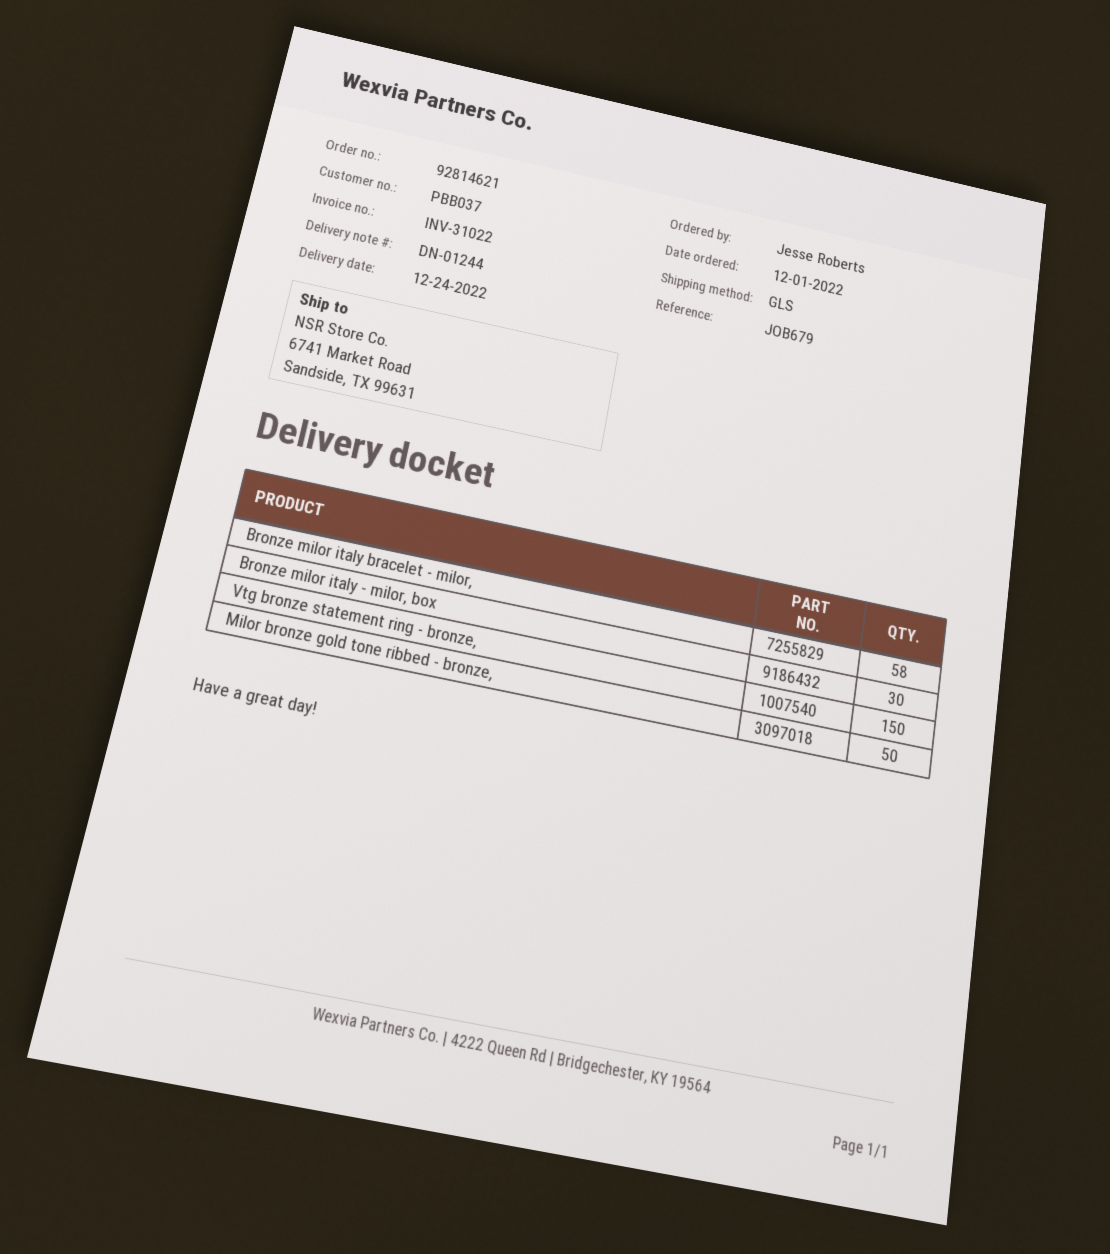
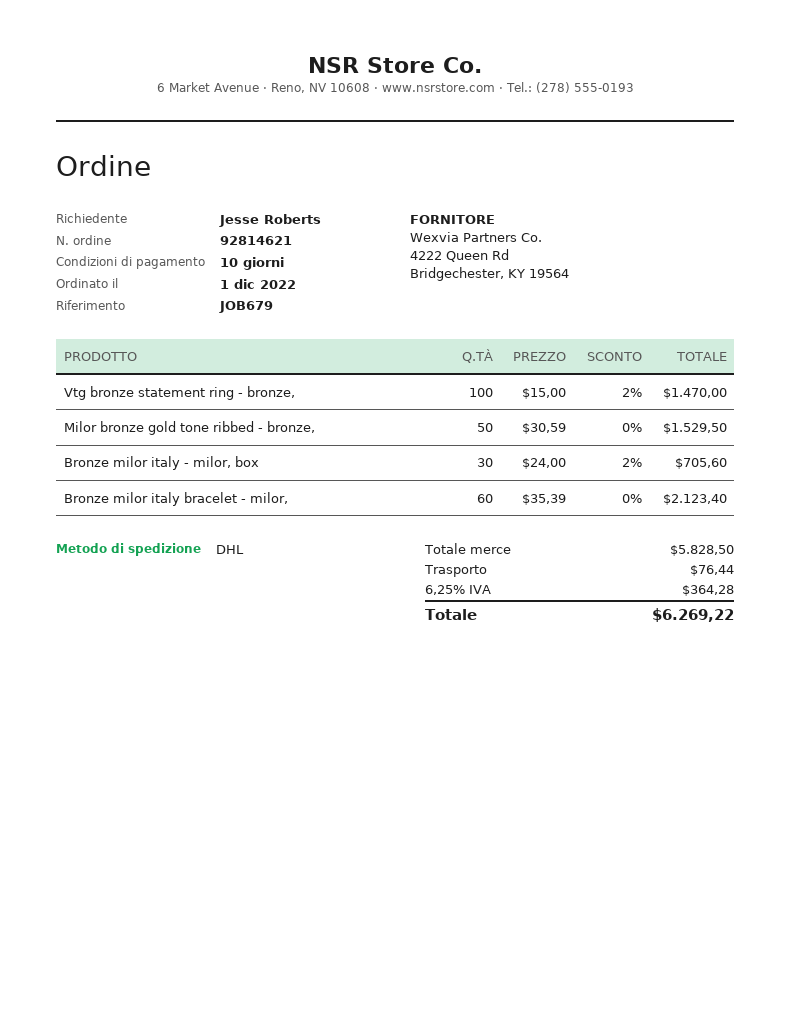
shipping method: GLS -> DHL
Bronze milor italy bracelet - milor,: 58 -> 60
Vtg bronze statement ring - bronze,: 150 -> 100

